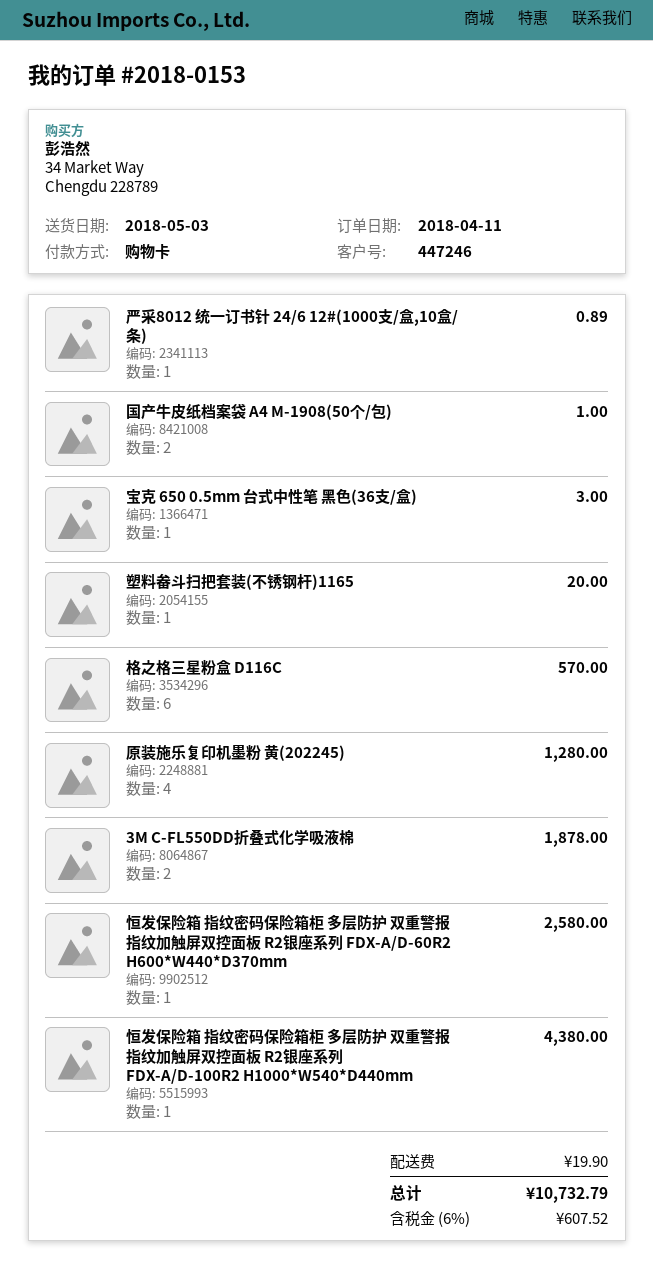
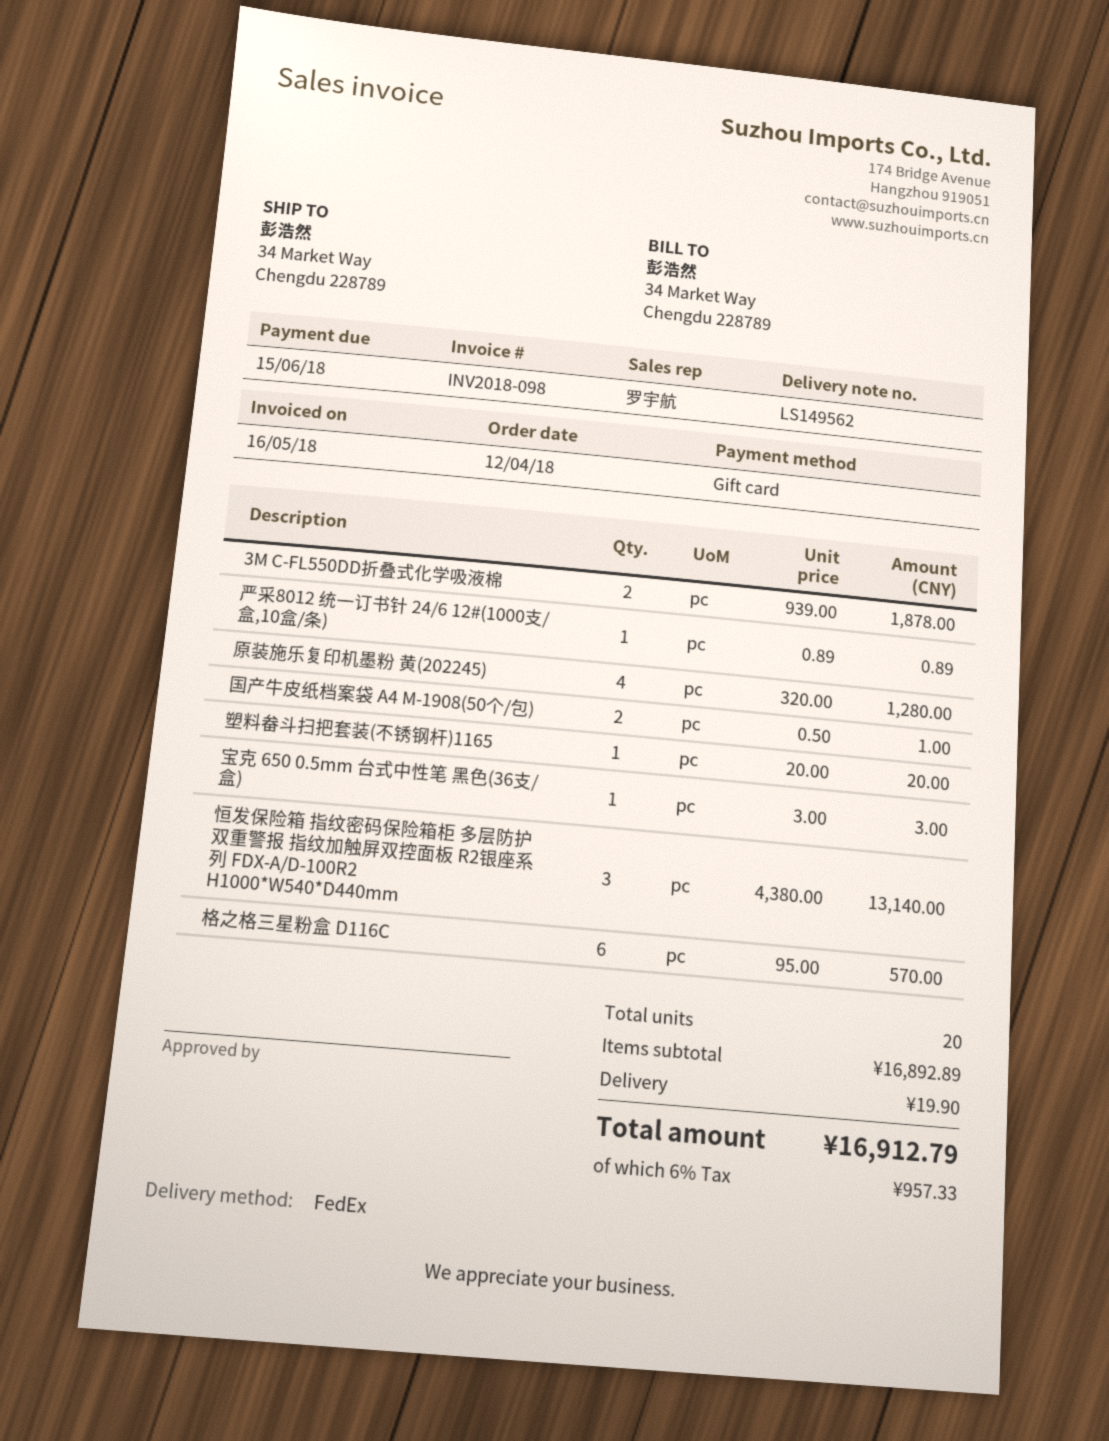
order date: 2018-04-11 -> 2018-04-12
恒发保险箱 指纹密码保险箱柜 多层防护 双重警报 指纹加触屏双控面板 R2银座系列 FDX-A/D-60R2 H600*W440*D370mm: 1 for 2580.00 -> none
恒发保险箱 指纹密码保险箱柜 多层防护 双重警报 指纹加触屏双控面板 R2银座系列 FDX-A/D-100R2 H1000*W540*D440mm: 1 for 4380.00 -> 3 for 13140.00
tax: 6% = 607.52 -> 6% = 957.33
total: 10732.79 -> 16912.79

